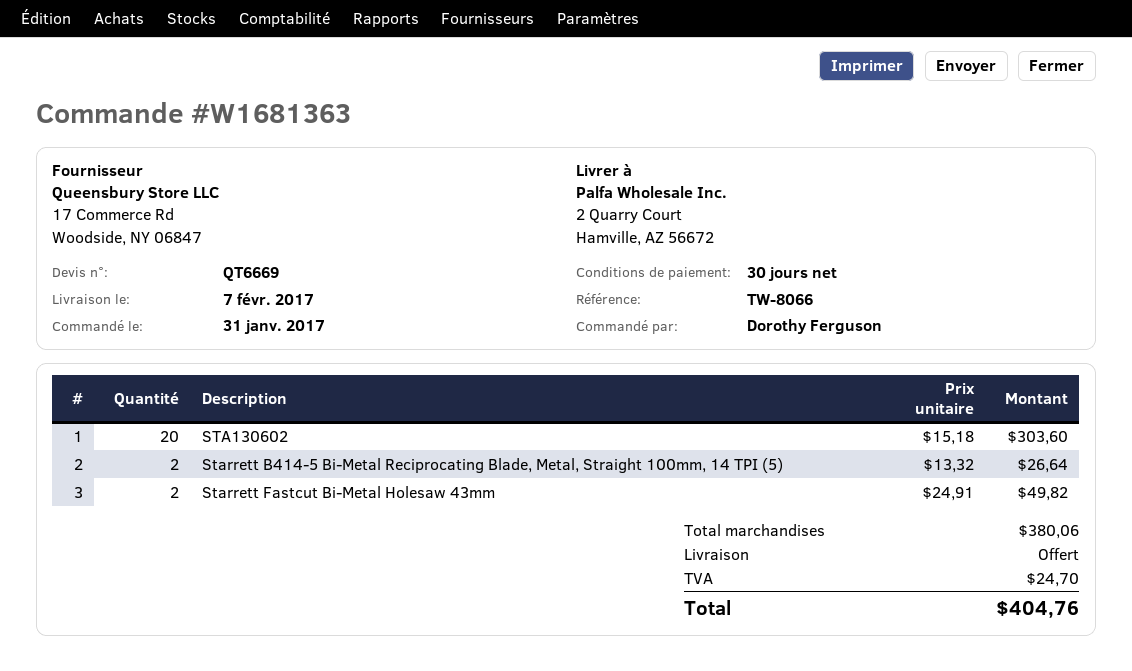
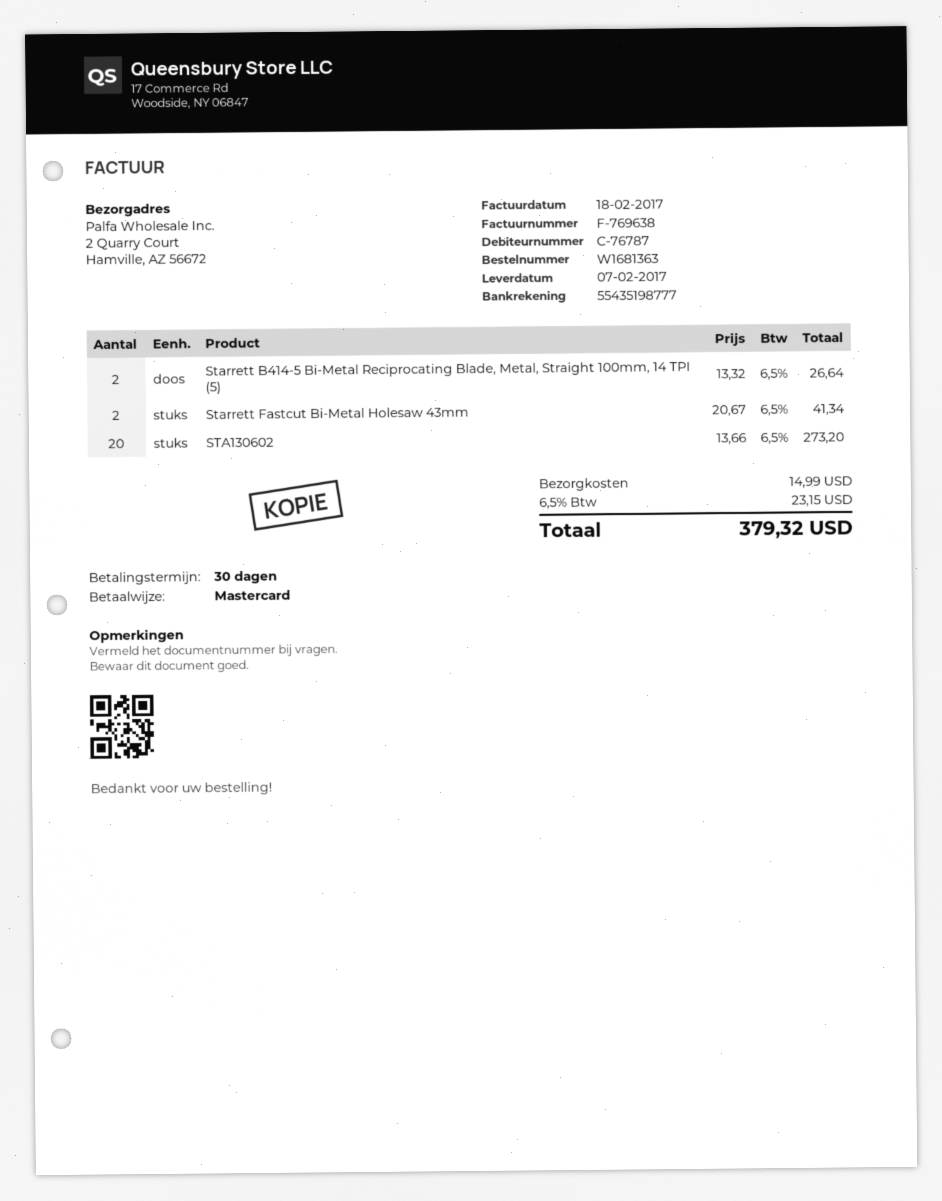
STA130602: 20 x 15.18 = 303.60 -> 20 x 13.66 = 273.20
Starrett Fastcut Bi-Metal Holesaw 43mm: 2 x 24.91 = 49.82 -> 2 x 20.67 = 41.34
shipping: 0.00 -> 14.99
tax: 24.70 -> 23.15
total: 404.76 -> 379.32

